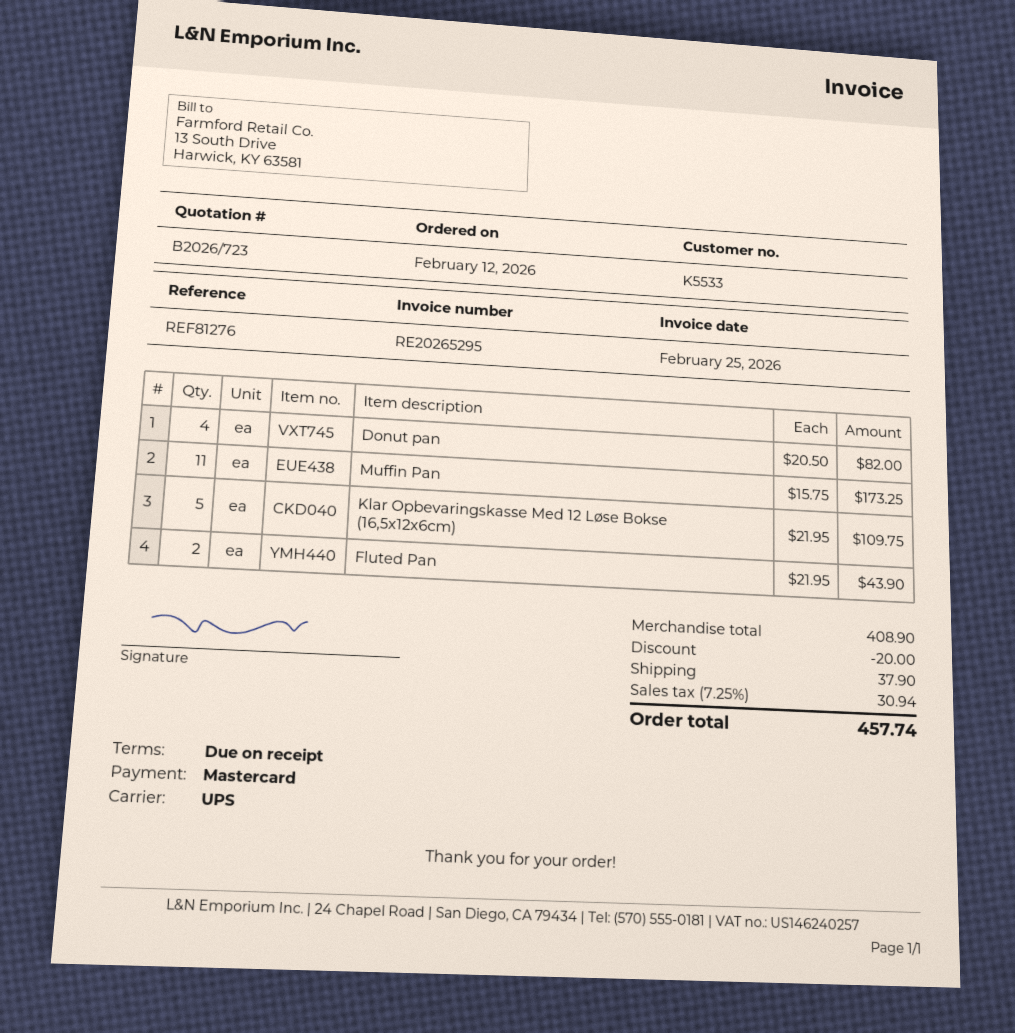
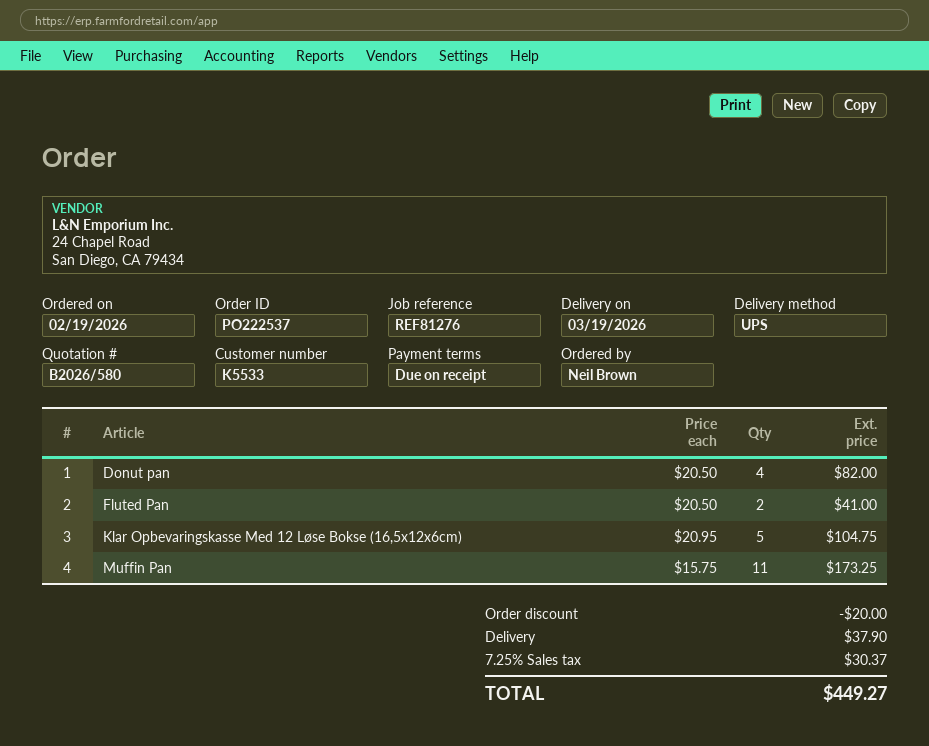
quote number: B2026/723 -> B2026/580
order date: 2026-02-12 -> 2026-02-19
Klar Opbevaringskasse Med 12 Løse Bokse (16,5x12x6cm): 5 x 21.95 = 109.75 -> 5 x 20.95 = 104.75
Fluted Pan: 2 x 21.95 = 43.90 -> 2 x 20.50 = 41.00
tax: 7.25% = 30.94 -> 7.25% = 30.37
total: 457.74 -> 449.27

